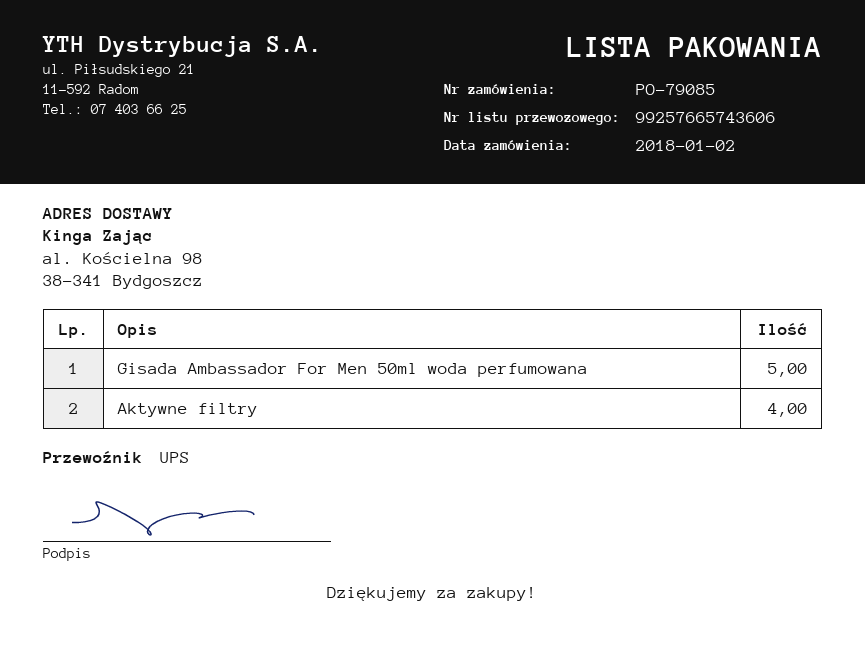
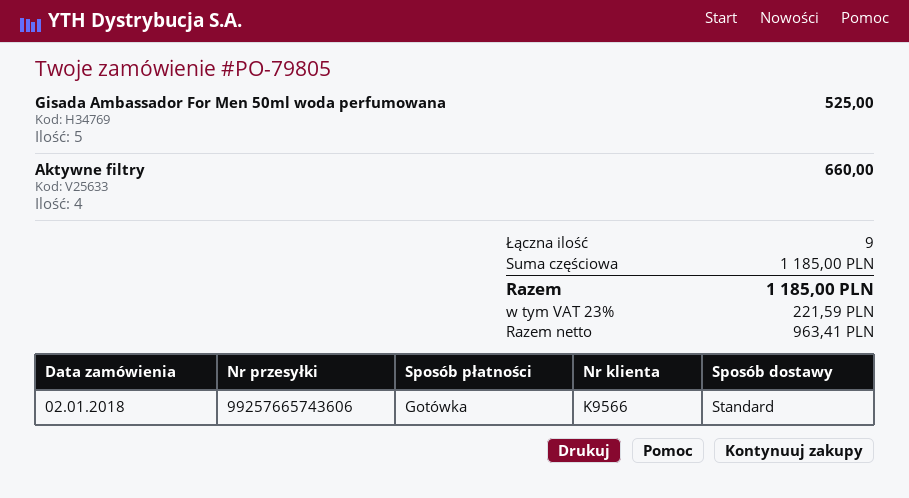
order number: PO-79085 -> PO-79805
shipping method: UPS -> standard

